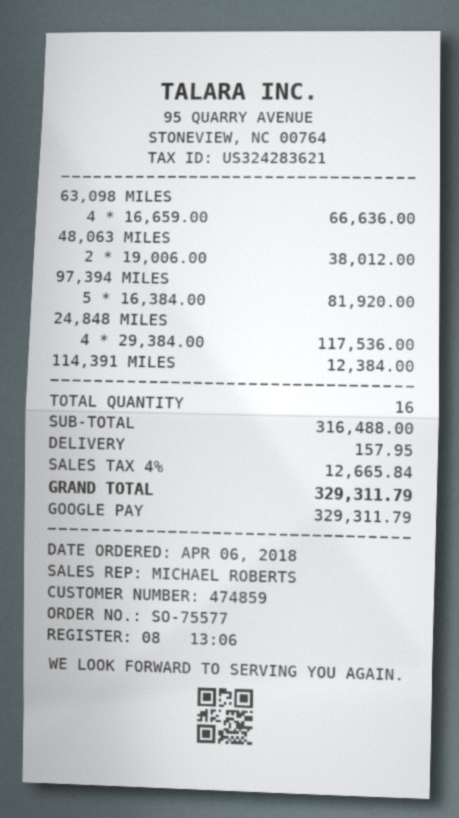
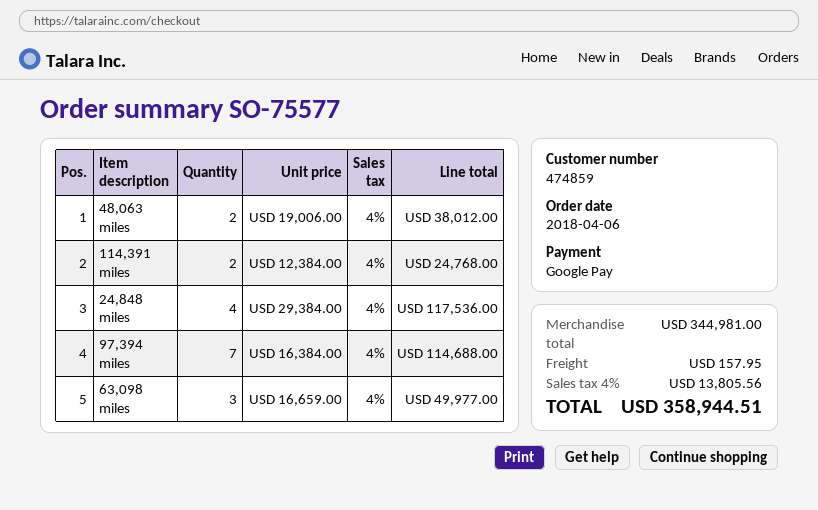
63,098 MILES: 4 x 16659.00 = 66636.00 -> 3 x 16659.00 = 49977.00
97,394 MILES: 5 x 16384.00 = 81920.00 -> 7 x 16384.00 = 114688.00
114,391 MILES: 1 x 12384.00 = 12384.00 -> 2 x 12384.00 = 24768.00
subtotal: 316488.00 -> 344981.00
tax: 4% = 12665.84 -> 4% = 13805.56
total: 329311.79 -> 358944.51

